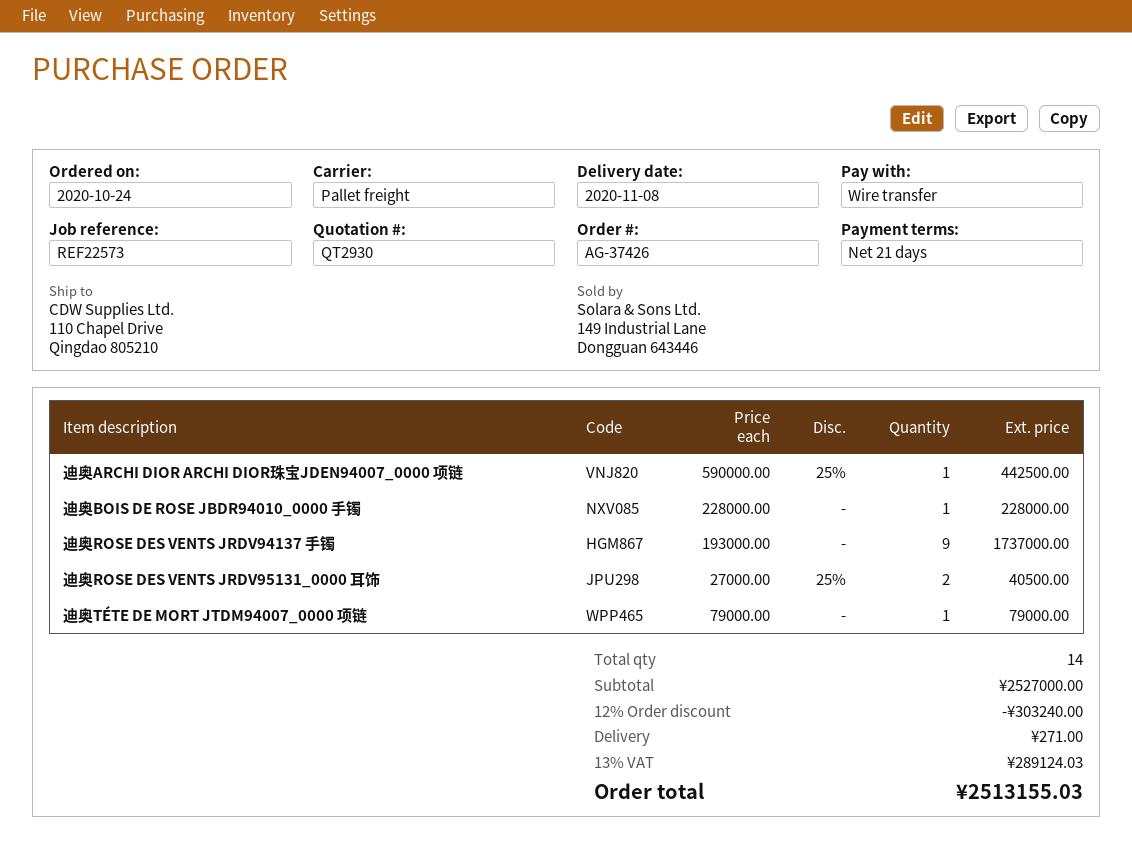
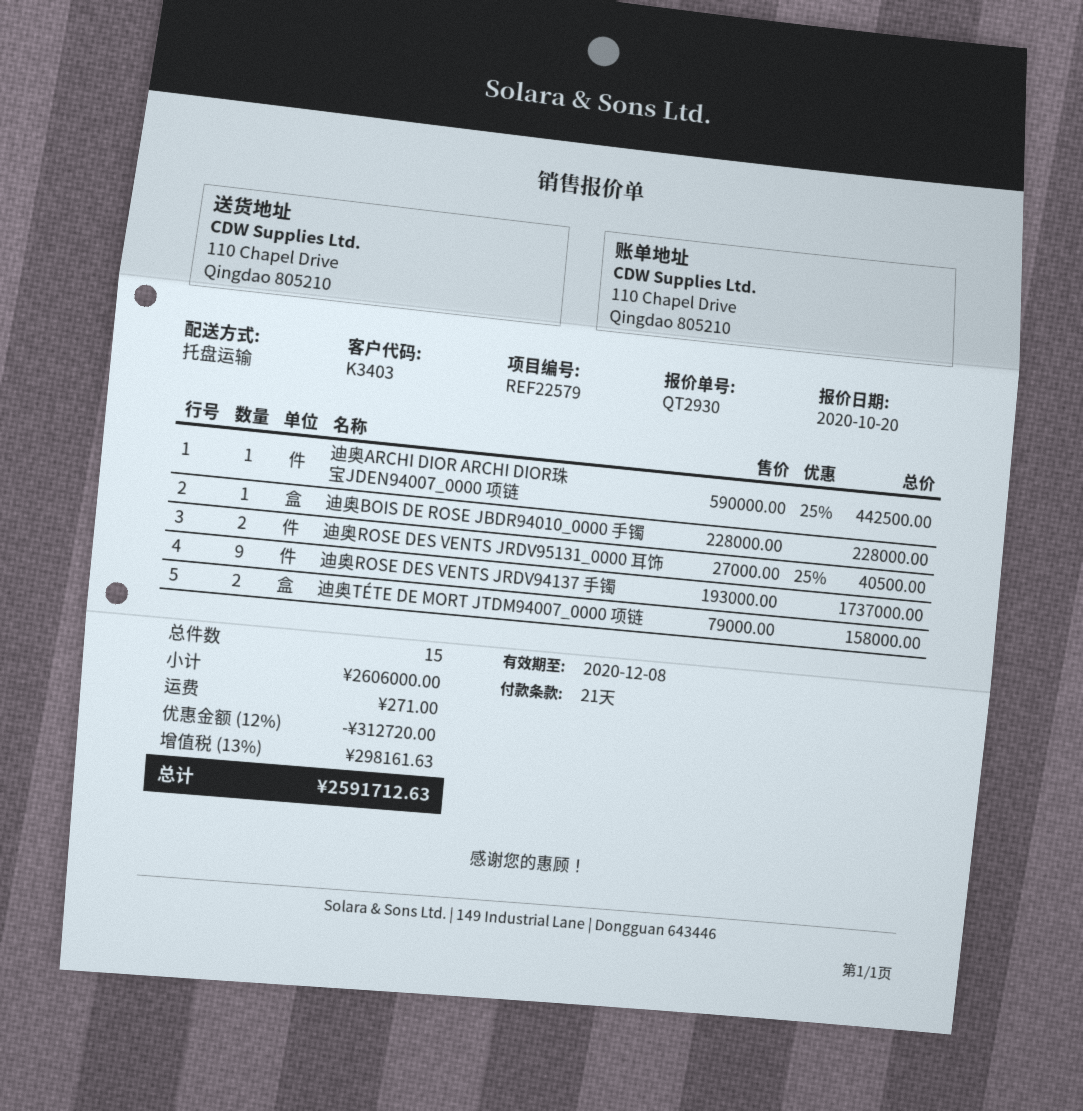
reference: REF22573 -> REF22579
迪奥TÉTE DE MORT JTDM94007_0000 项链: 1 x 79000.00 = 79000.00 -> 2 x 79000.00 = 158000.00
total quantity: 14 -> 15
subtotal: 2527000.00 -> 2606000.00
discount: 12% = 303240.00 -> 12% = 312720.00
tax: 13% = 289124.03 -> 13% = 298161.63
total: 2513155.03 -> 2591712.63

